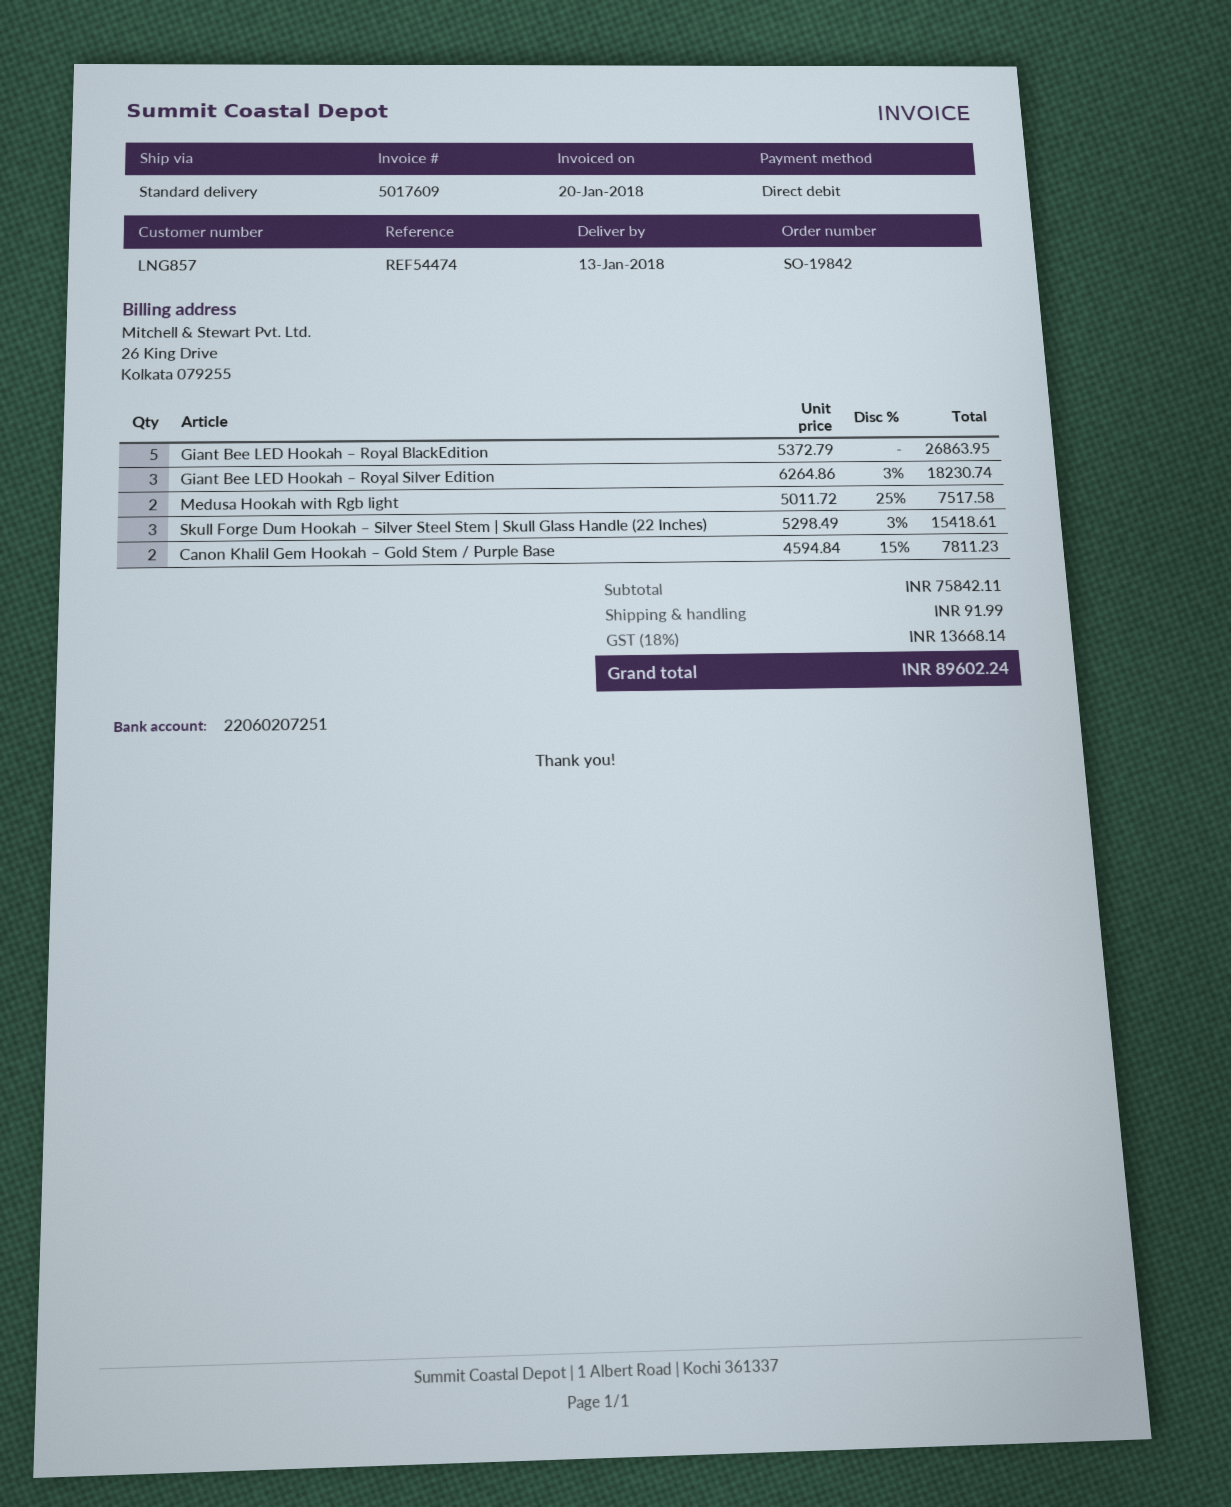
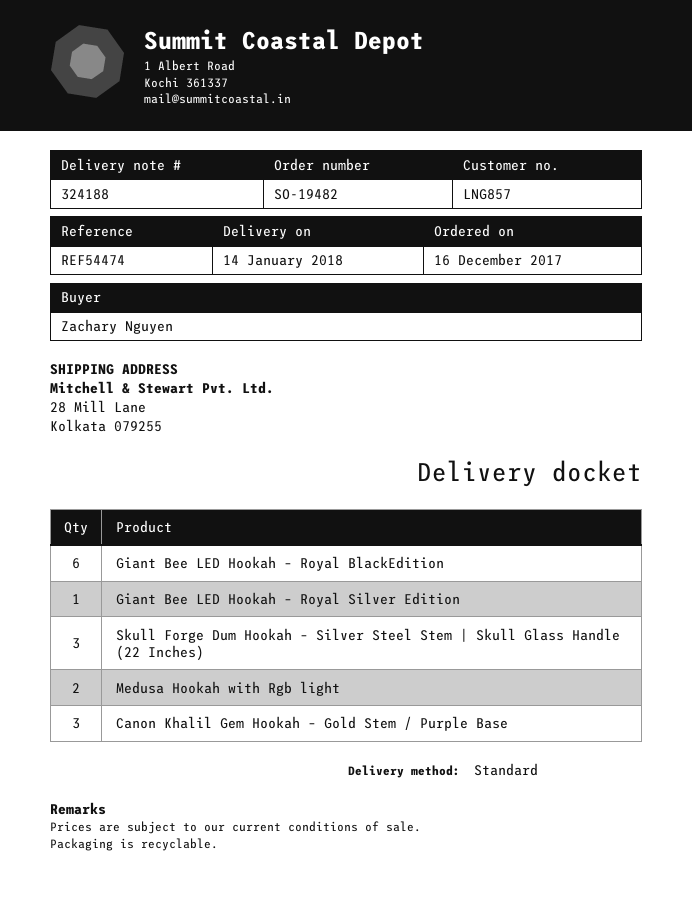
order number: SO-19842 -> SO-19482
delivery date: 2018-01-13 -> 2018-01-14
Giant Bee LED Hookah – Royal BlackEdition: 5 -> 6
Giant Bee LED Hookah – Royal Silver Edition: 3 -> 1
Canon Khalil Gem Hookah – Gold Stem / Purple Base: 2 -> 3

